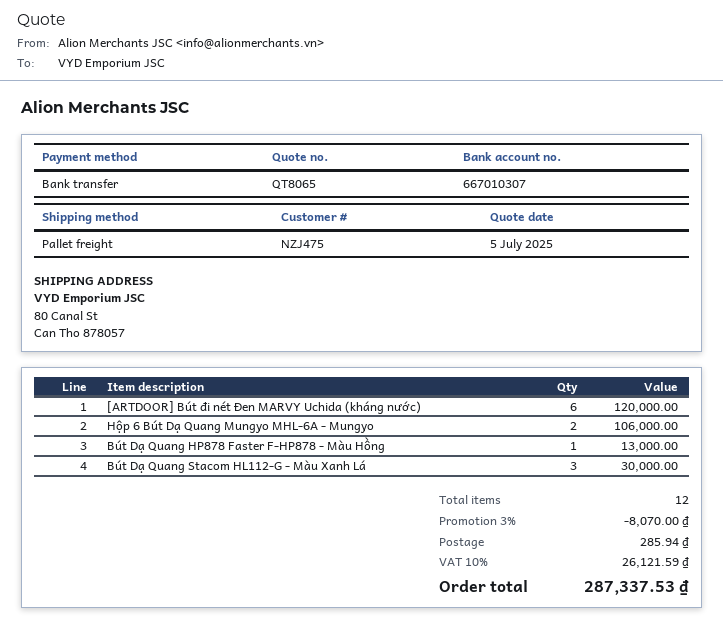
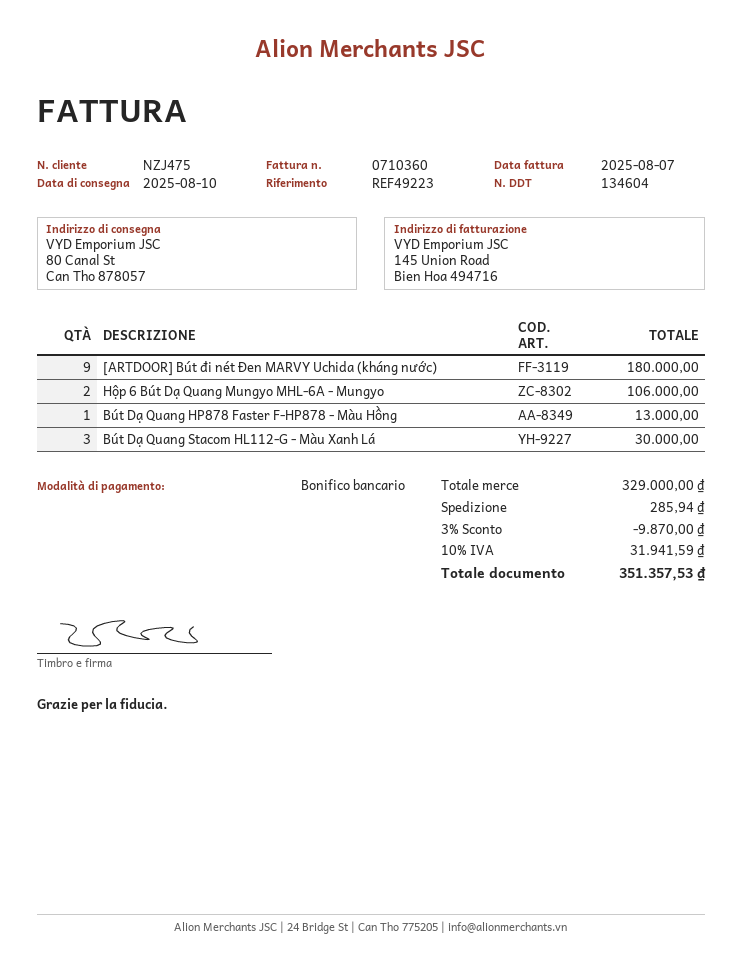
[ARTDOOR] Bút đi nét Đen MARVY Uchida (kháng nước): 6 for 120000.00 -> 9 for 180000.00
discount: 3% = 8070.00 -> 3% = 9870.00
tax: 10% = 26121.59 -> 10% = 31941.59
total: 287337.53 -> 351357.53

